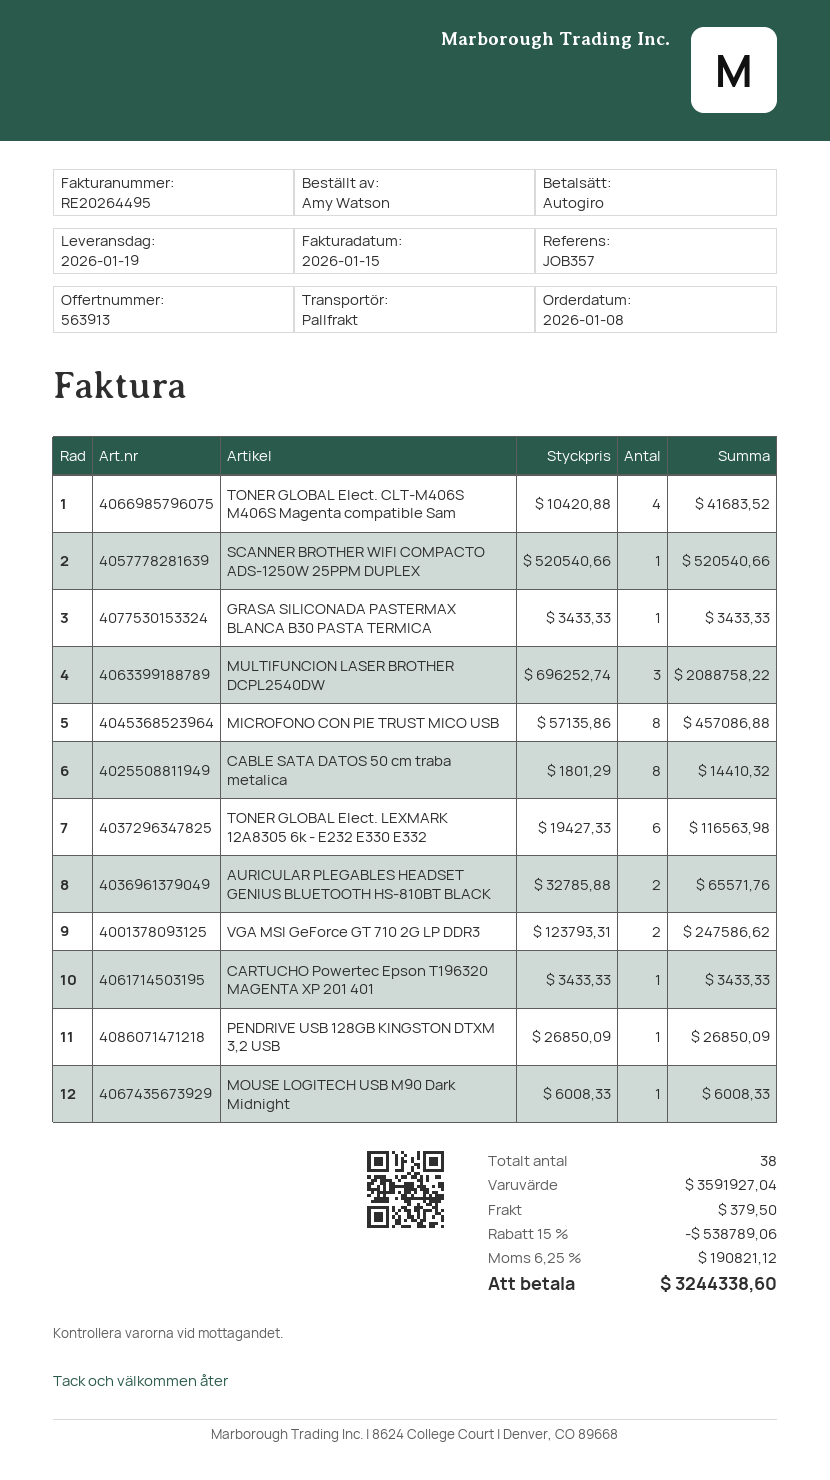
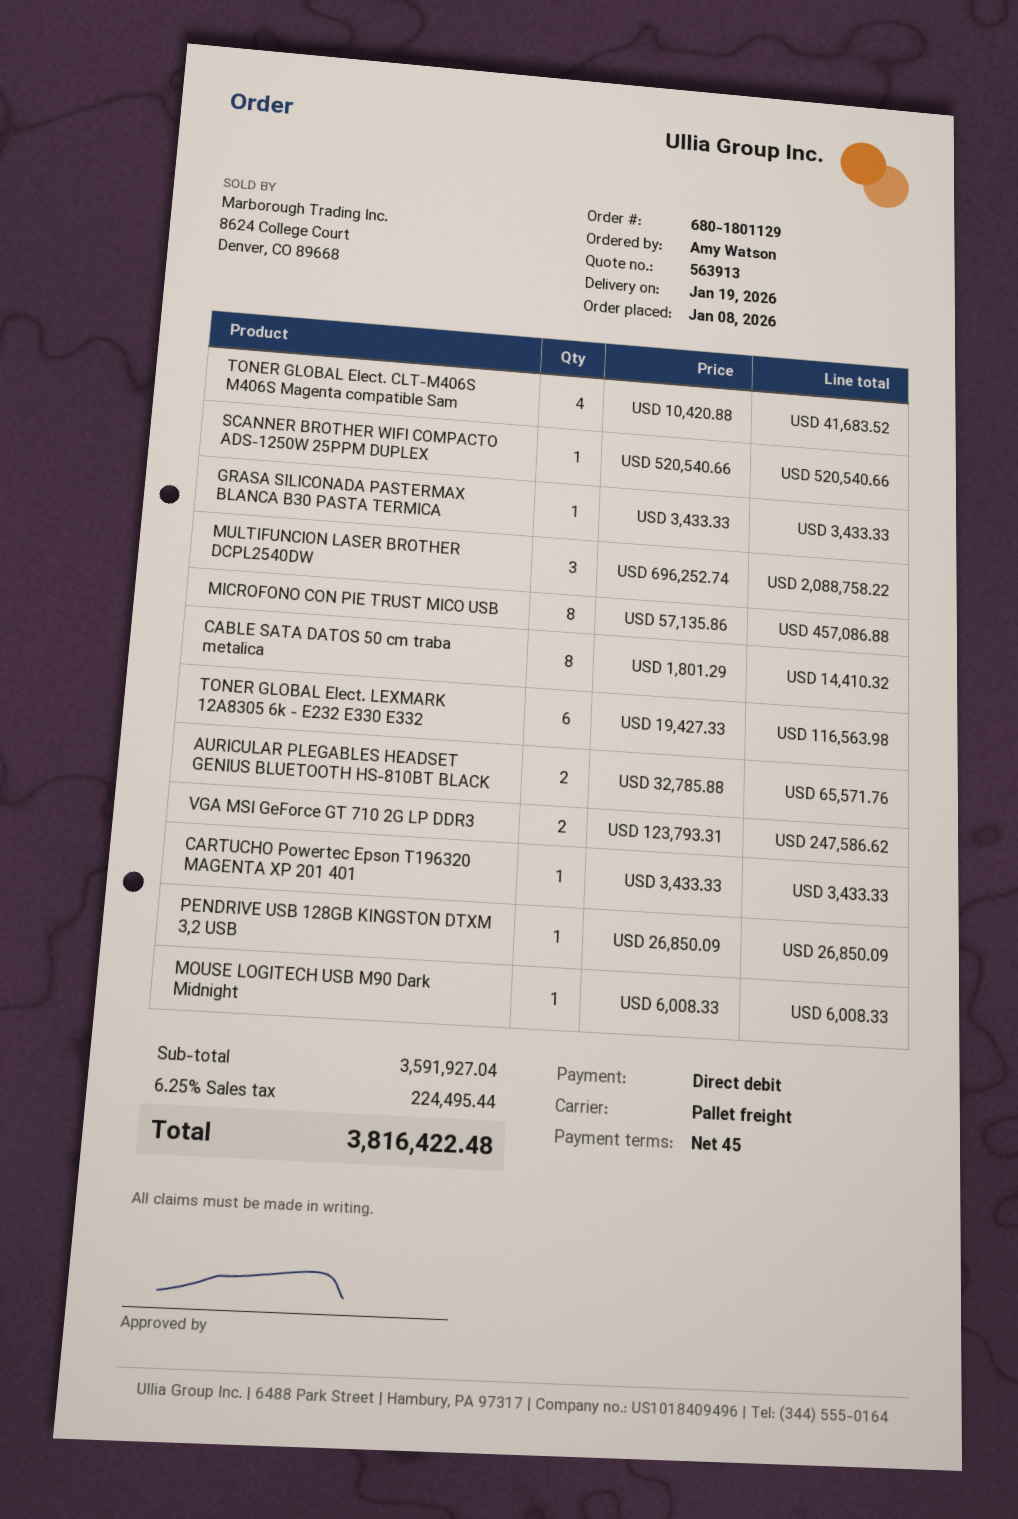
discount: 15% = 538789.06 -> none
shipping: 379.50 -> none
tax: 6.25% = 190821.12 -> 6.25% = 224495.44
total: 3244338.60 -> 3816422.48

